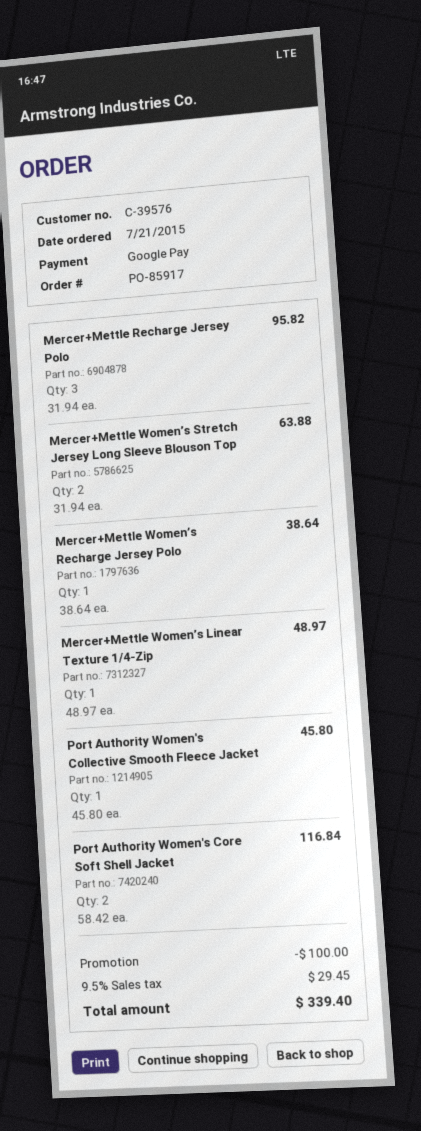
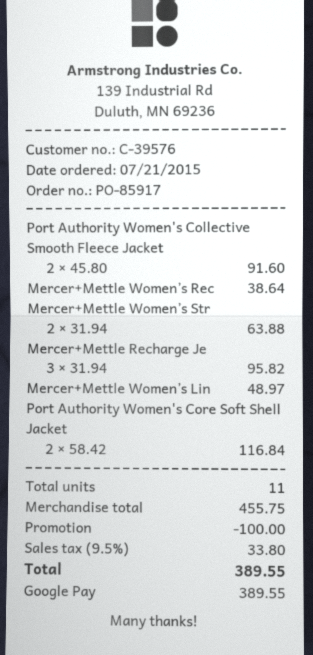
Port Authority Women's Collective Smooth Fleece Jacket: 1 x 45.80 = 45.80 -> 2 x 45.80 = 91.60
tax: 9.5% = 29.45 -> 9.5% = 33.80
total: 339.40 -> 389.55

